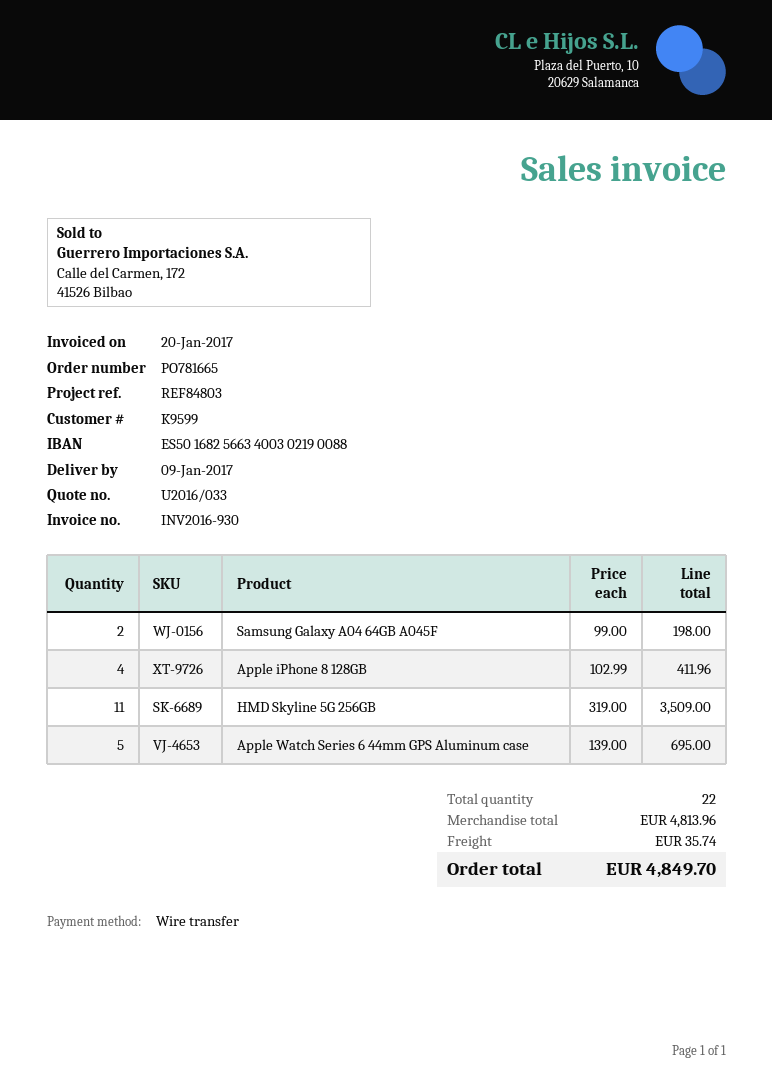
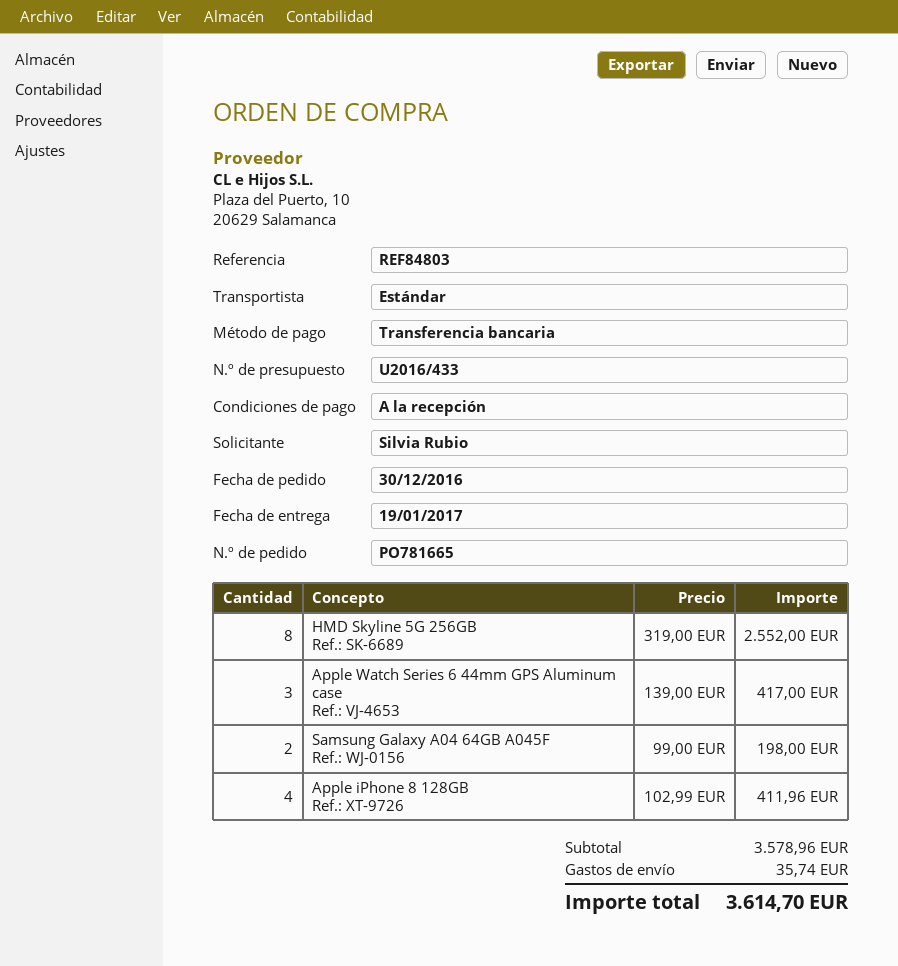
quote number: U2016/033 -> U2016/433
delivery date: 2017-01-09 -> 2017-01-19
HMD Skyline 5G 256GB: 11 x 319.00 = 3509.00 -> 8 x 319.00 = 2552.00
Apple Watch Series 6 44mm GPS Aluminum case: 5 x 139.00 = 695.00 -> 3 x 139.00 = 417.00
subtotal: 4813.96 -> 3578.96
total: 4849.70 -> 3614.70

